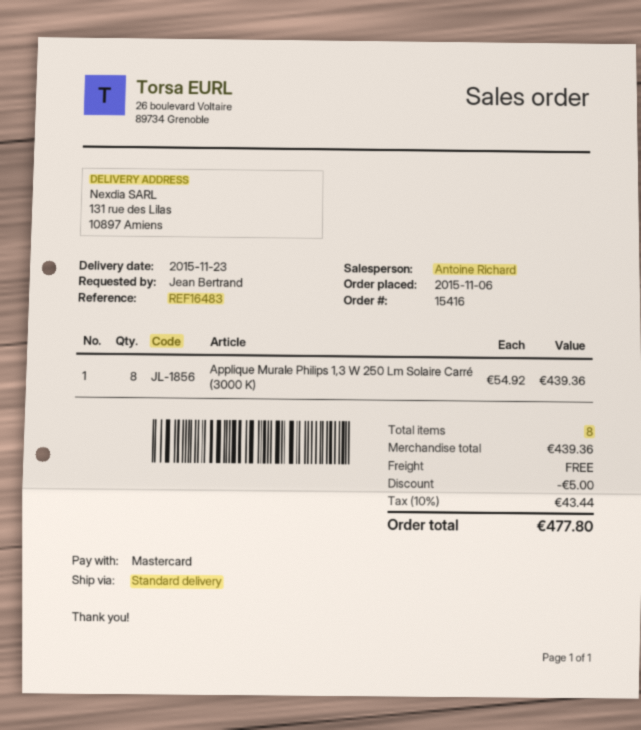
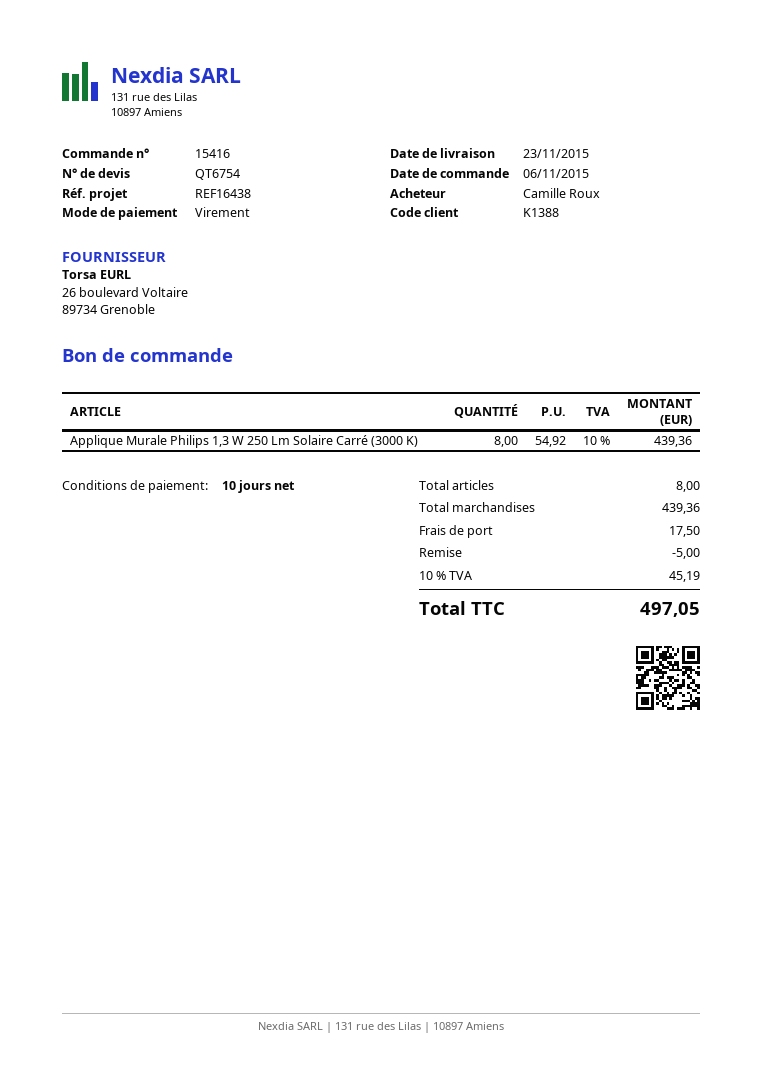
reference: REF16483 -> REF16438
ordered by: Jean Bertrand -> Camille Roux
payment method: Mastercard -> bank transfer
shipping: 0.00 -> 17.50
tax: 10% = 43.44 -> 10% = 45.19
total: 477.80 -> 497.05

